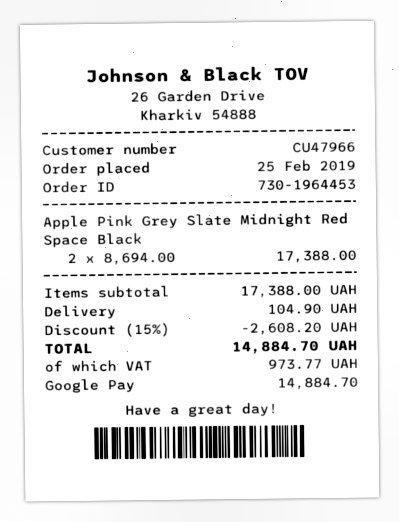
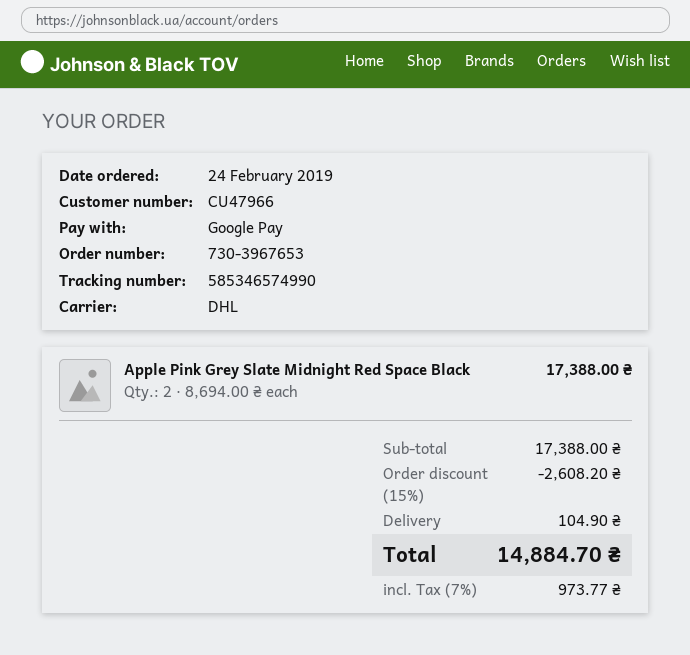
order number: 730-1964453 -> 730-3967653
order date: 2019-02-25 -> 2019-02-24

